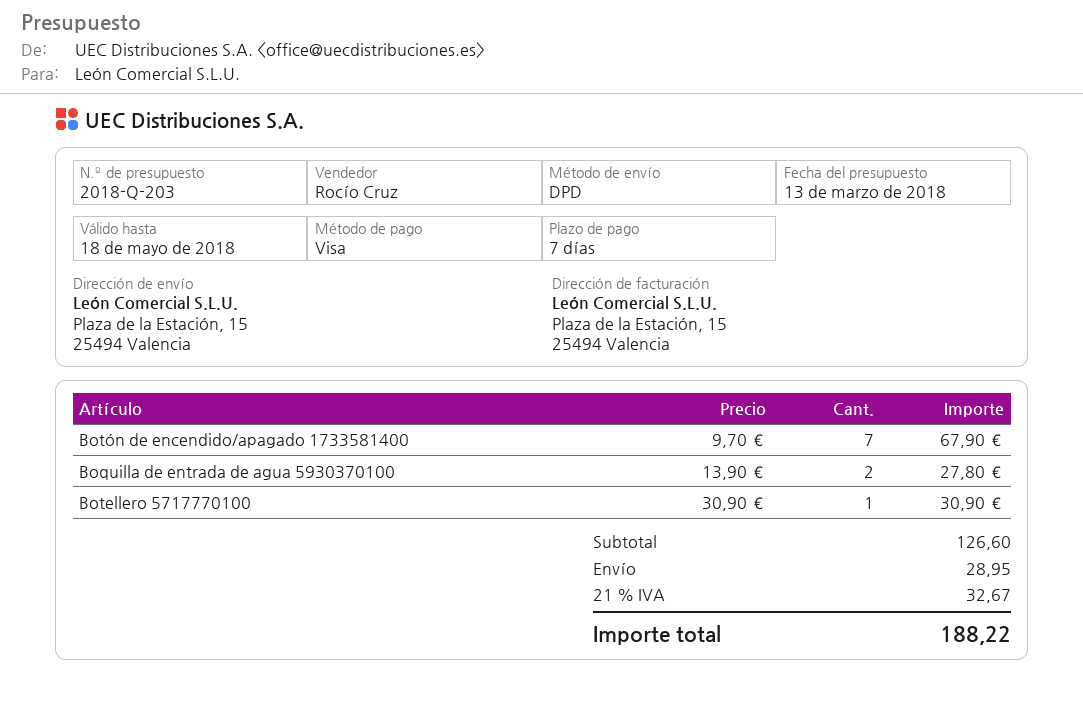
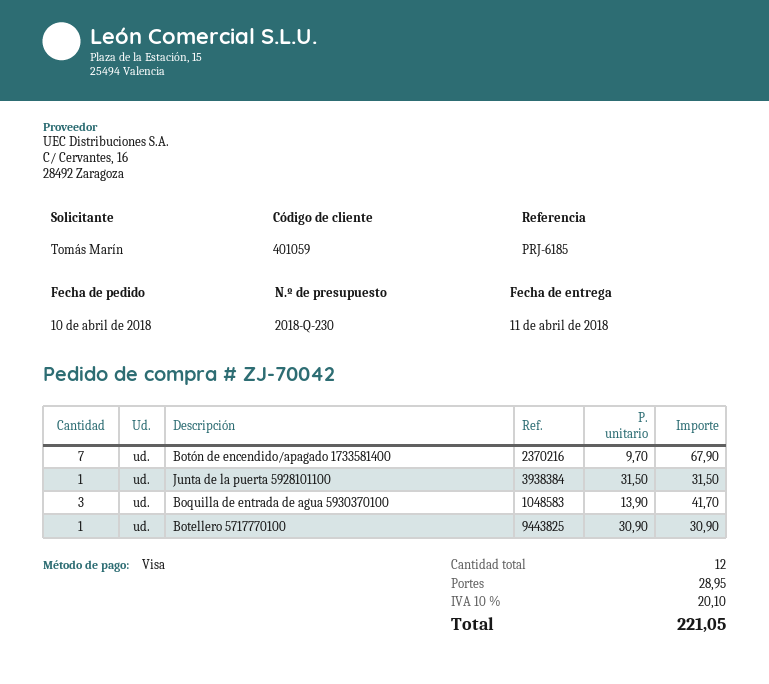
quote number: 2018-Q-203 -> 2018-Q-230
Boquilla de entrada de agua 5930370100: 2 x 13.90 = 27.80 -> 3 x 13.90 = 41.70
Junta de la puerta 5928101100: none -> 1 x 31.50 = 31.50
tax: 21% = 32.67 -> 10% = 20.10
total: 188.22 -> 221.05

